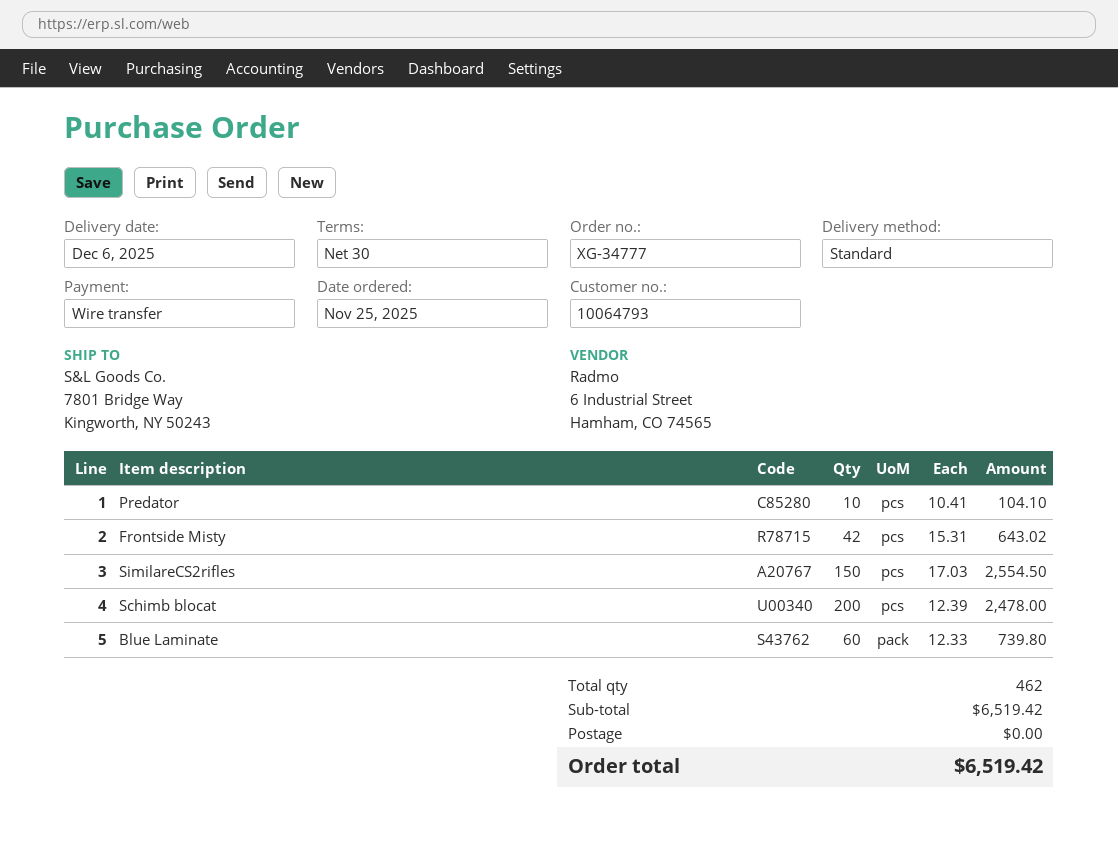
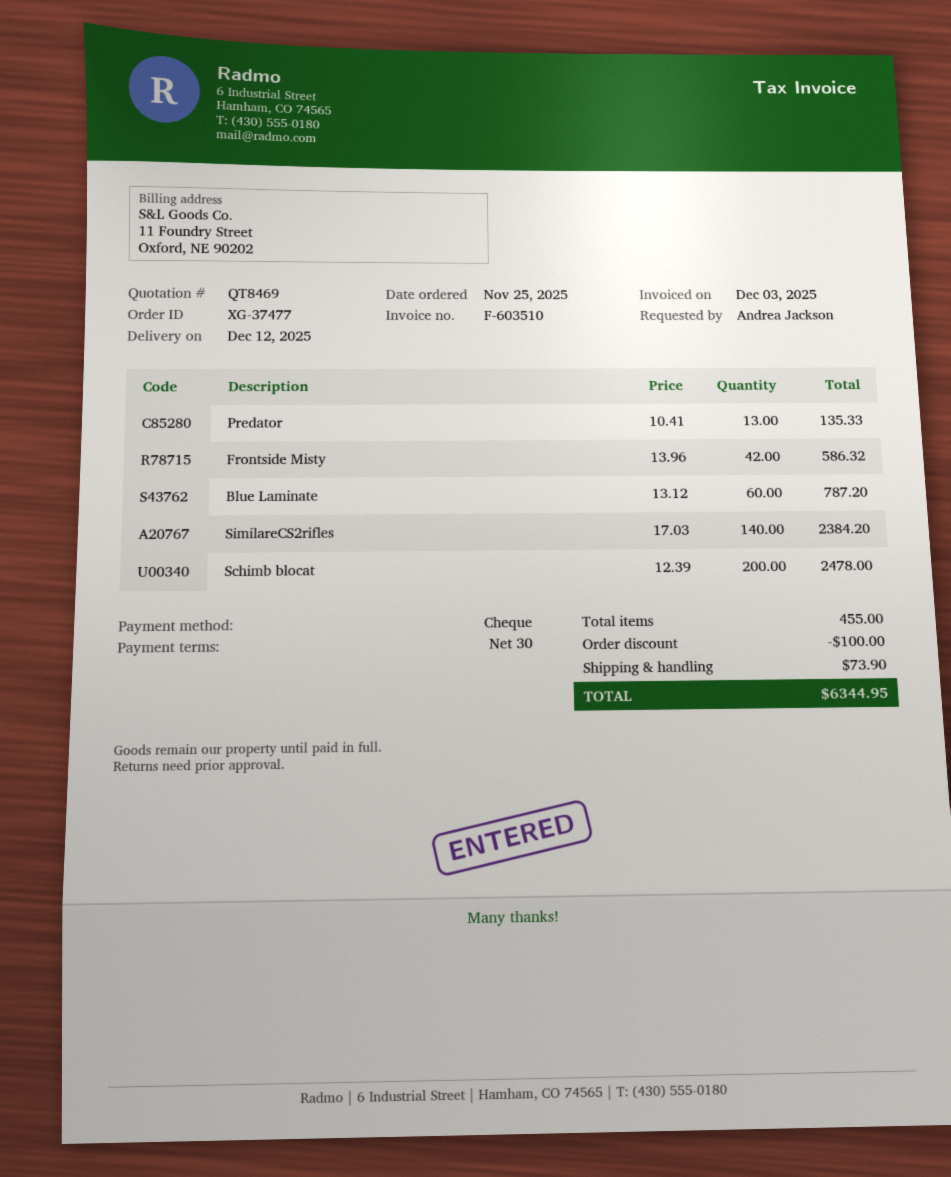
order number: XG-34777 -> XG-37477
delivery date: 2025-12-06 -> 2025-12-12
payment method: bank transfer -> cheque
Predator: 10 x 10.41 = 104.10 -> 13 x 10.41 = 135.33
Frontside Misty: 42 x 15.31 = 643.02 -> 42 x 13.96 = 586.32
SimilareCS2rifles: 150 x 17.03 = 2554.50 -> 140 x 17.03 = 2384.20
Blue Laminate: 60 x 12.33 = 739.80 -> 60 x 13.12 = 787.20
total quantity: 462 -> 455
discount: none -> 100.00
shipping: 0.00 -> 73.90
total: 6519.42 -> 6344.95

